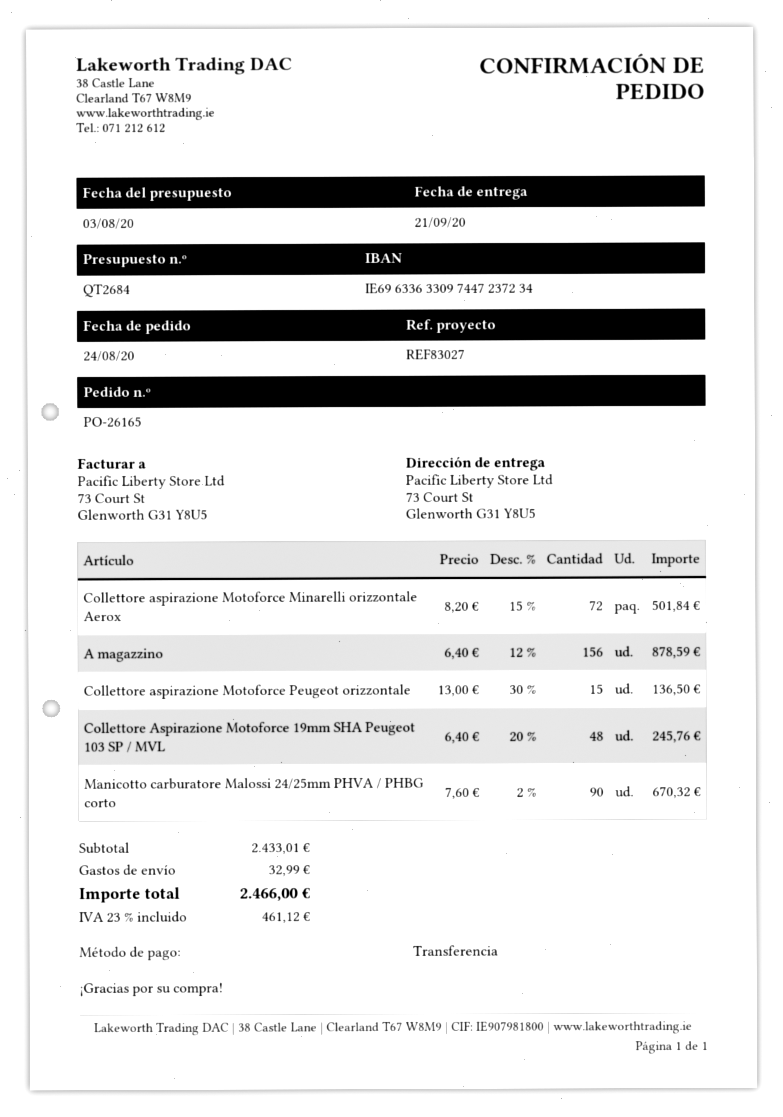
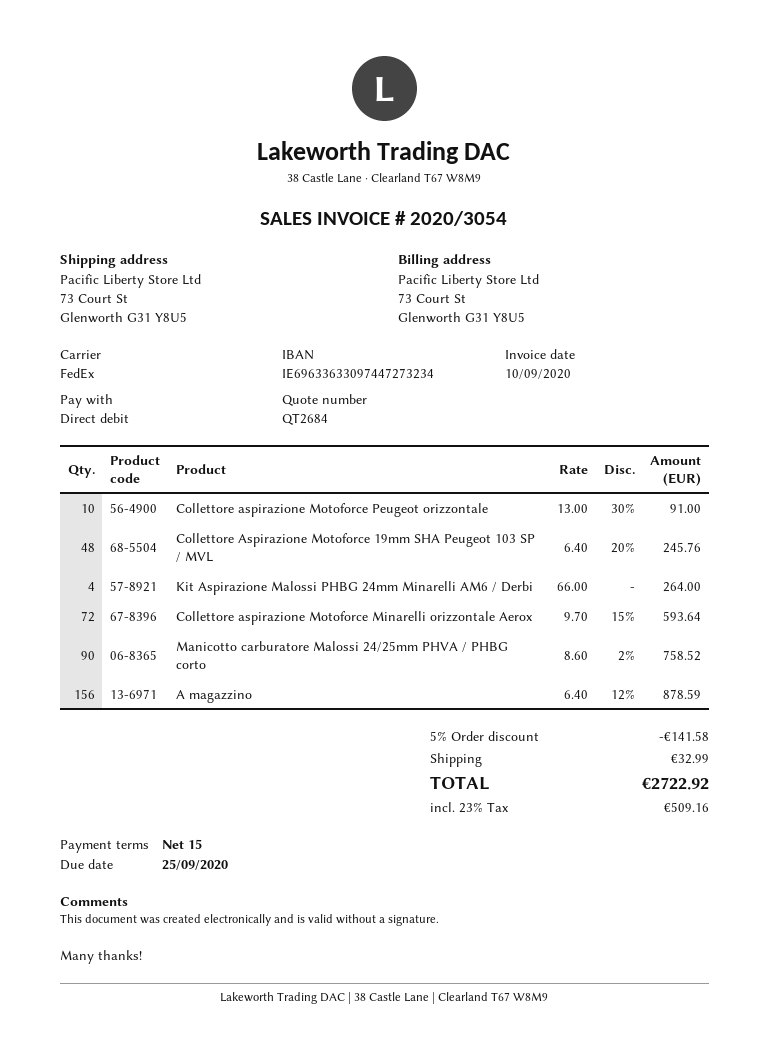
payment method: bank transfer -> direct debit
bank account: IE69633633097447237234 -> IE69633633097447273234
Collettore aspirazione Motoforce Minarelli orizzontale Aerox: 72 x 8.20 - 15% = 501.84 -> 72 x 9.70 - 15% = 593.64
Collettore aspirazione Motoforce Peugeot orizzontale: 15 x 13.00 - 30% = 136.50 -> 10 x 13.00 - 30% = 91.00
Manicotto carburatore Malossi 24/25mm PHVA / PHBG corto: 90 x 7.60 - 2% = 670.32 -> 90 x 8.60 - 2% = 758.52
Kit Aspirazione Malossi PHBG 24mm Minarelli AM6 / Derbi: none -> 4 x 66.00 = 264.00
discount: none -> 5% = 141.58
tax: 23% = 461.12 -> 23% = 509.16
total: 2466.00 -> 2722.92

